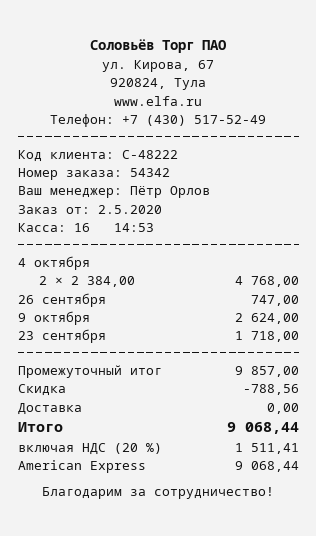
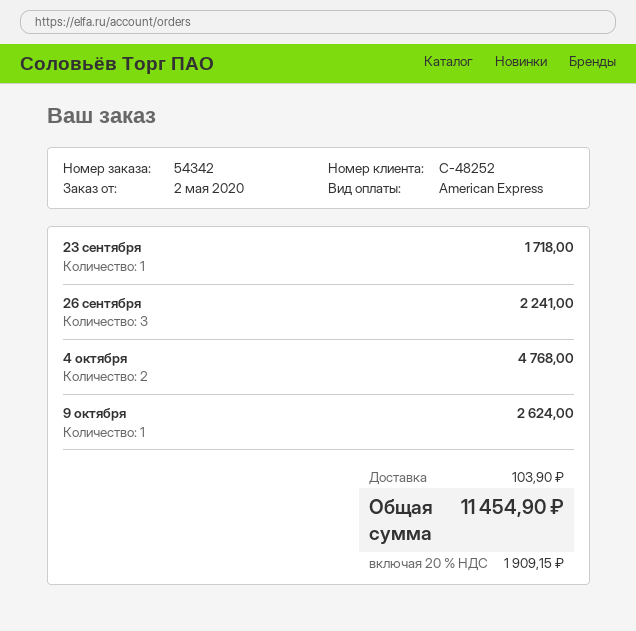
customer number: C-48222 -> C-48252
26 сентября: 1 for 747.00 -> 3 for 2241.00
discount: 788.56 -> none
shipping: 0.00 -> 103.90
tax: 20% = 1511.41 -> 20% = 1909.15
total: 9068.44 -> 11454.90

